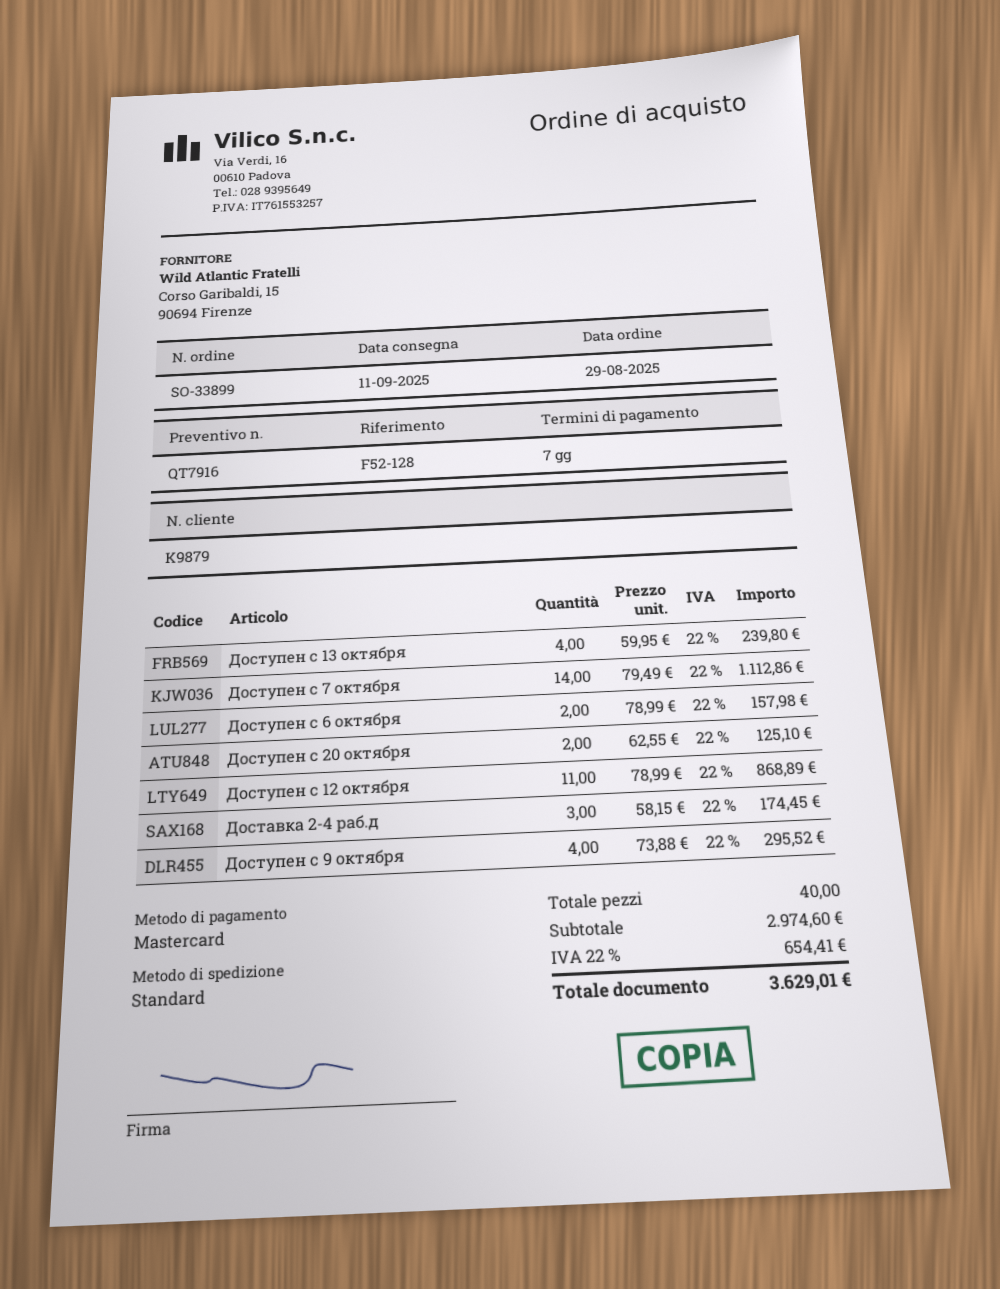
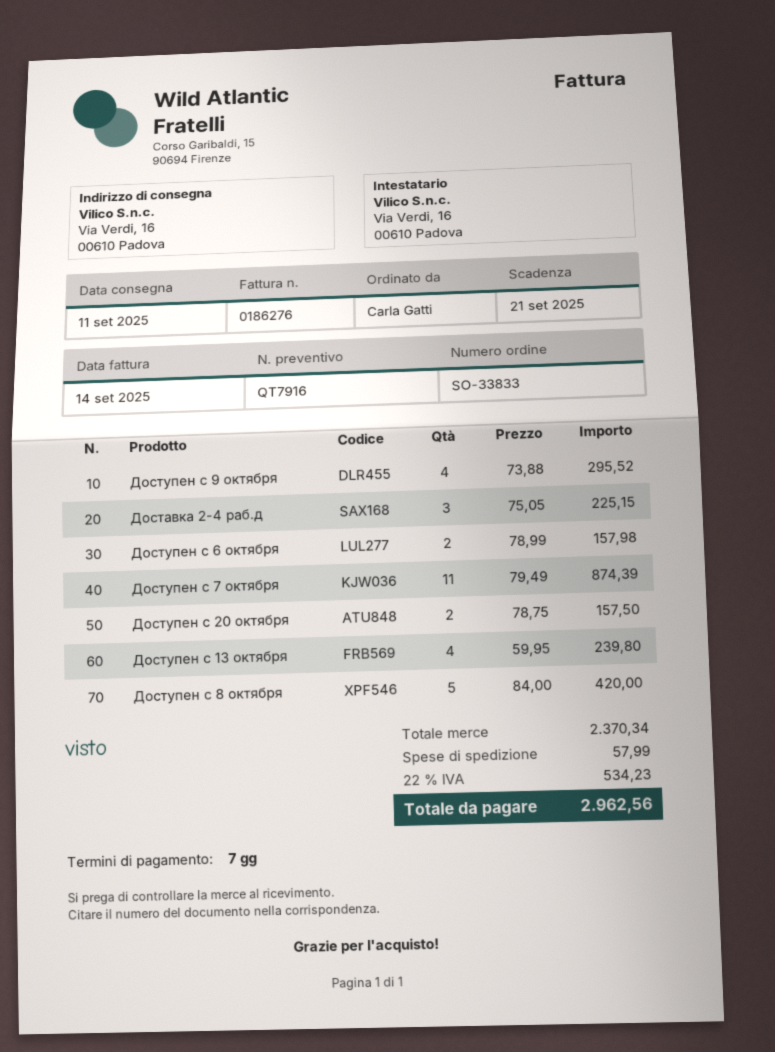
order number: SO-33899 -> SO-33833
Доступен c 7 октября: 14 x 79.49 = 1112.86 -> 11 x 79.49 = 874.39
Доступен c 20 октября: 2 x 62.55 = 125.10 -> 2 x 78.75 = 157.50
Доступен c 12 октября: 11 x 78.99 = 868.89 -> none
Доставка 2-4 раб.д: 3 x 58.15 = 174.45 -> 3 x 75.05 = 225.15
Доступен c 8 октября: none -> 5 x 84.00 = 420.00
subtotal: 2974.60 -> 2370.34
shipping: none -> 57.99
tax: 22% = 654.41 -> 22% = 534.23
total: 3629.01 -> 2962.56

